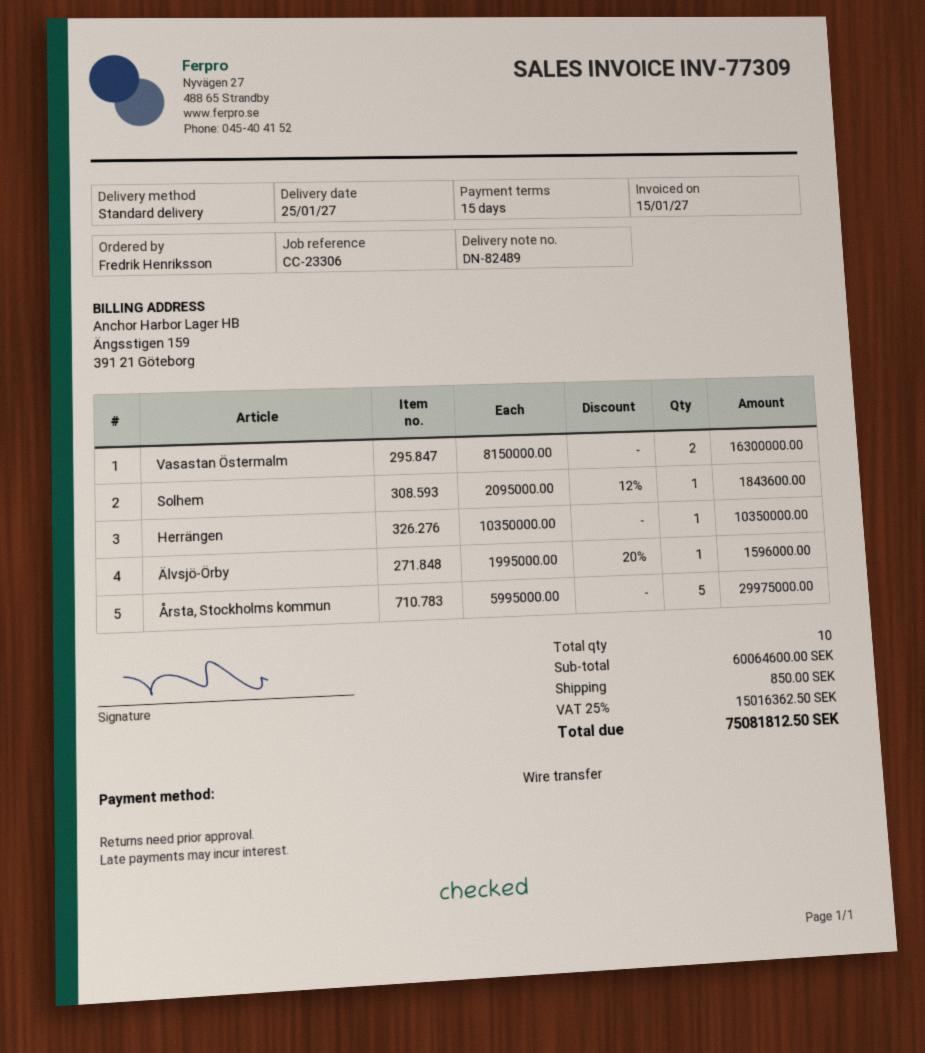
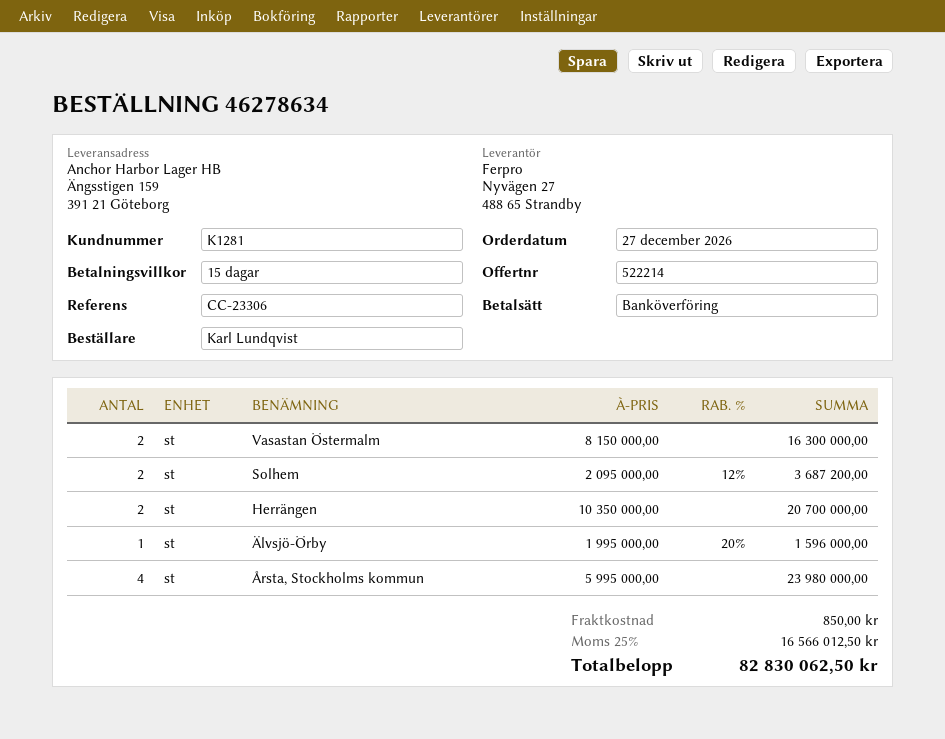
ordered by: Fredrik Henriksson -> Karl Lundqvist
Solhem: 1 x 2095000.00 - 12% = 1843600.00 -> 2 x 2095000.00 - 12% = 3687200.00
Herrängen: 1 x 10350000.00 = 10350000.00 -> 2 x 10350000.00 = 20700000.00
Årsta, Stockholms kommun: 5 x 5995000.00 = 29975000.00 -> 4 x 5995000.00 = 23980000.00
tax: 25% = 15016362.50 -> 25% = 16566012.50
total: 75081812.50 -> 82830062.50

